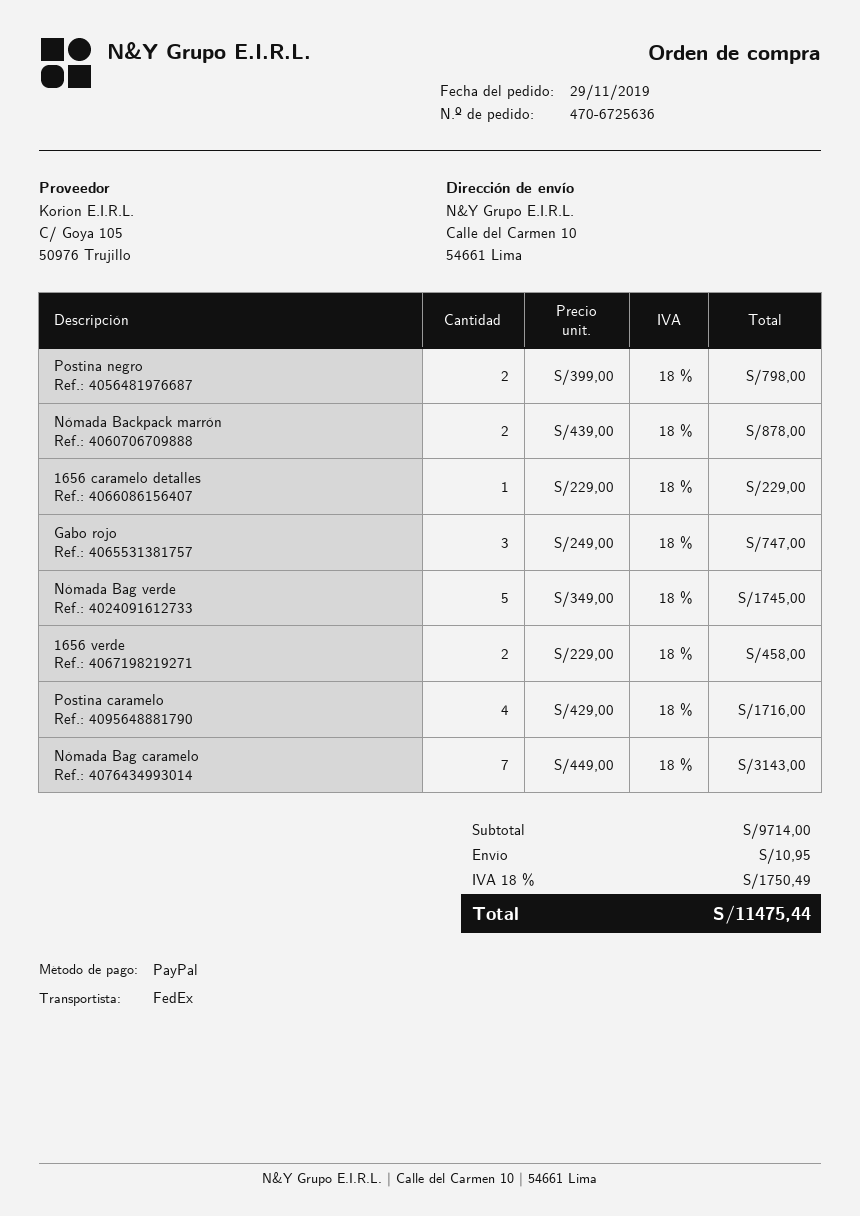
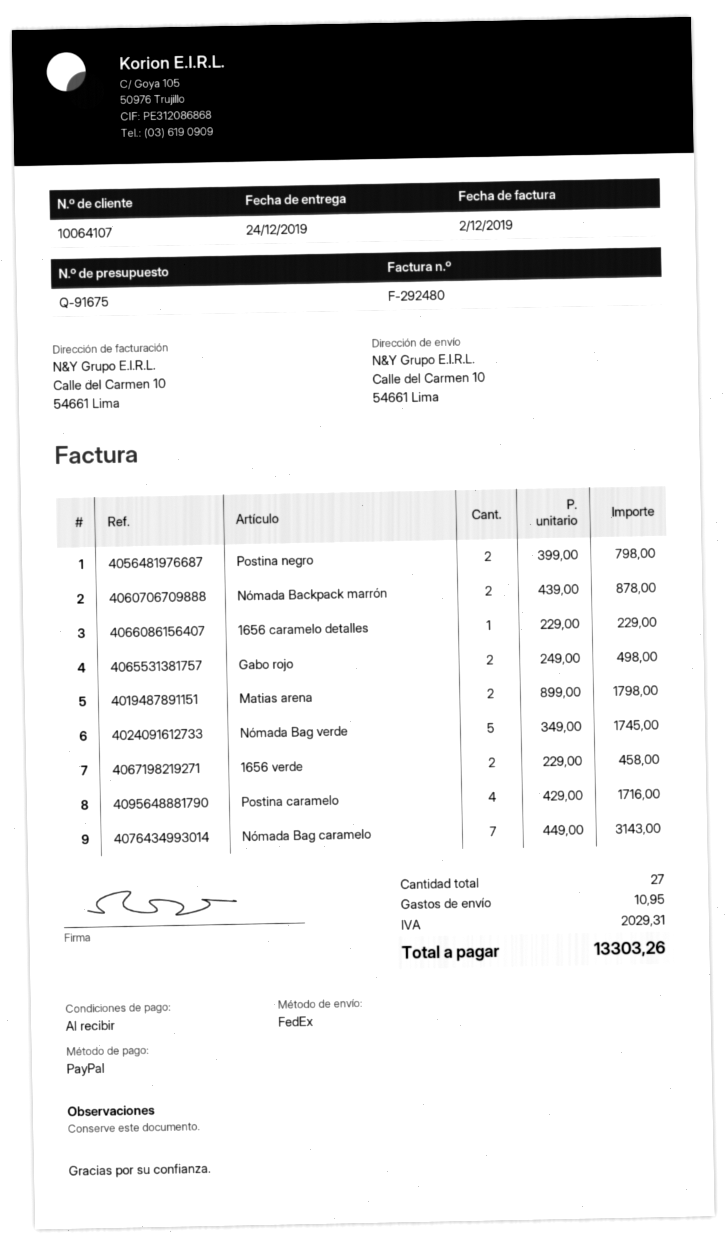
Gabo rojo: 3 x 249.00 = 747.00 -> 2 x 249.00 = 498.00
Matias arena: none -> 2 x 899.00 = 1798.00
tax: 1750.49 -> 2029.31
total: 11475.44 -> 13303.26

